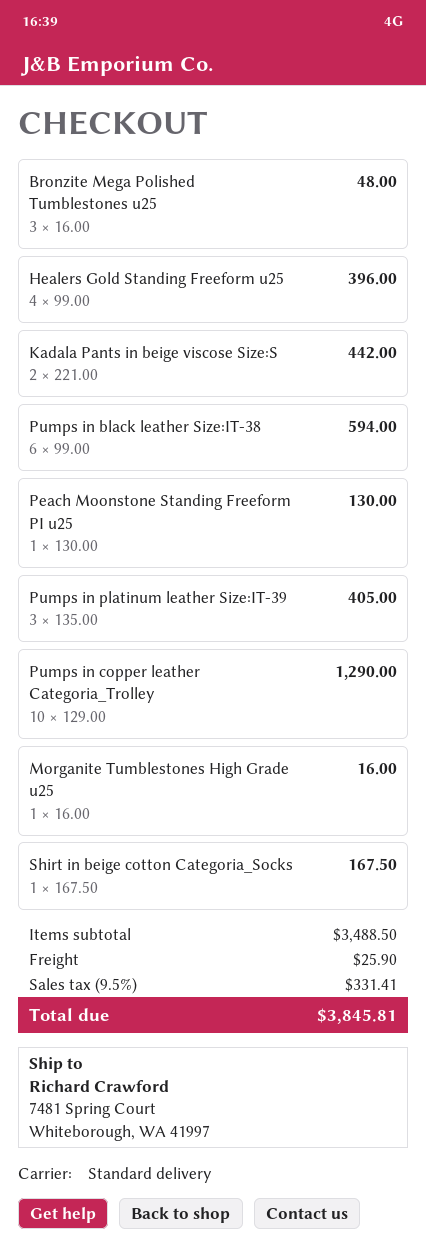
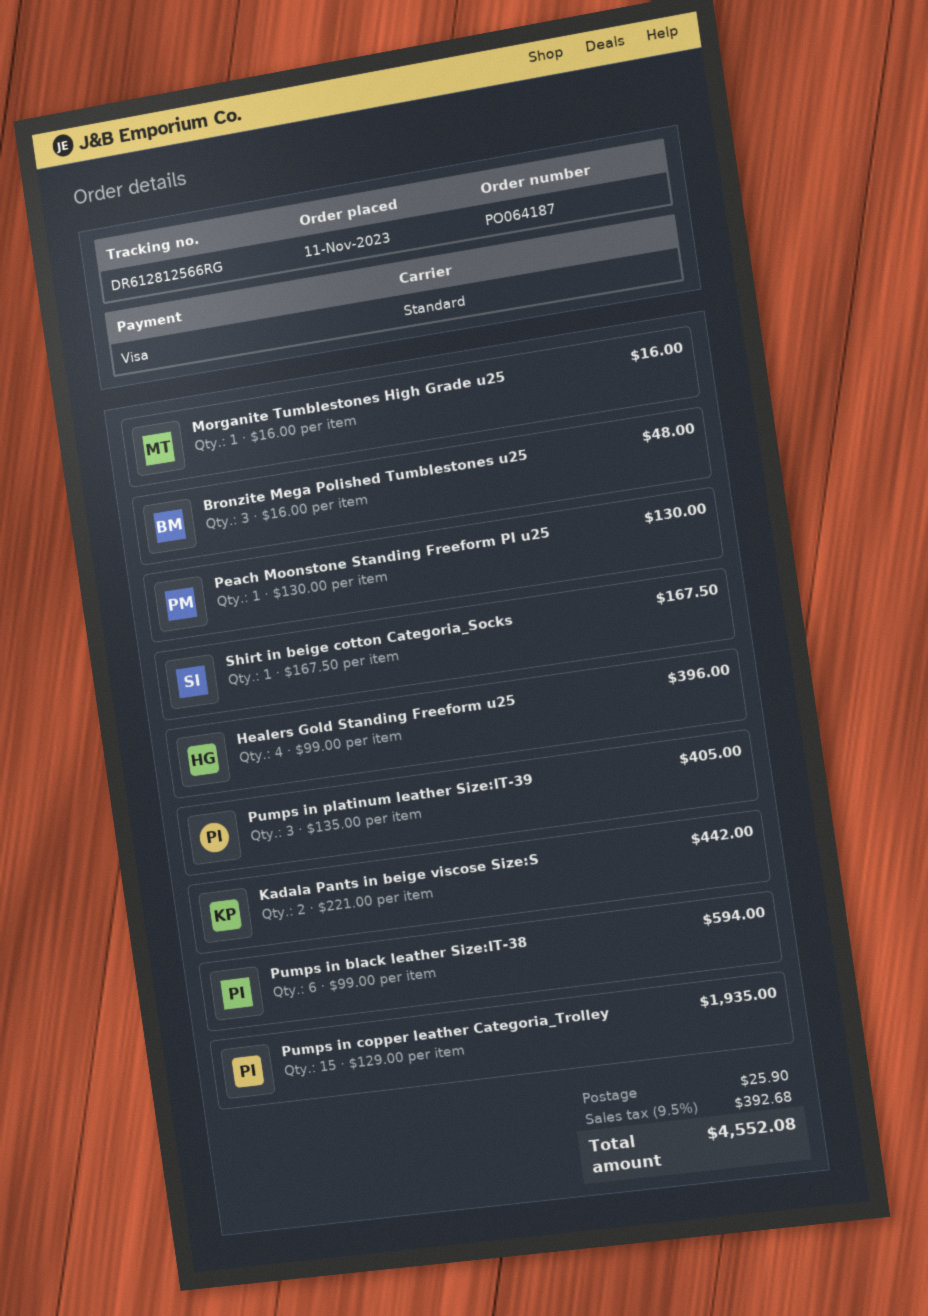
Pumps in copper leather Categoria_Trolley: 10 x 129.00 = 1290.00 -> 15 x 129.00 = 1935.00
tax: 9.5% = 331.41 -> 9.5% = 392.68
total: 3845.81 -> 4552.08

